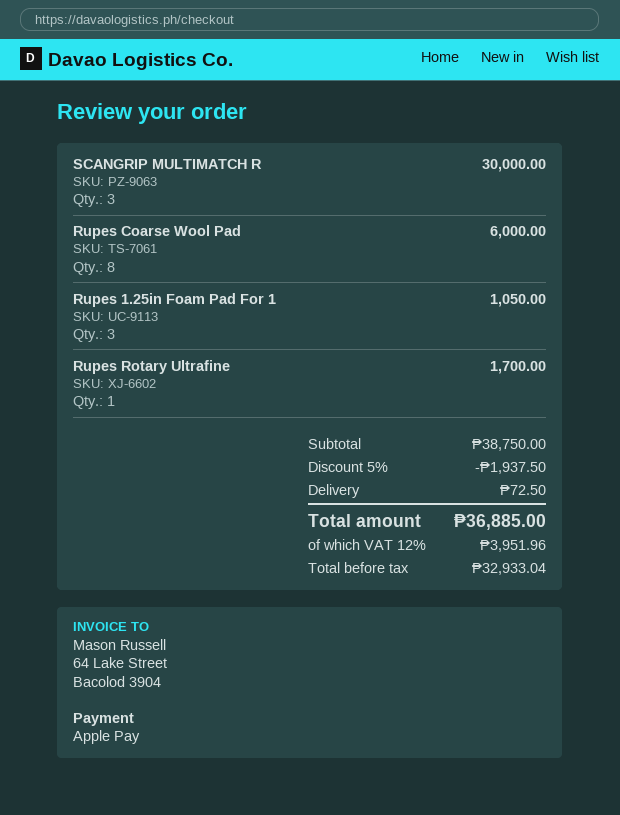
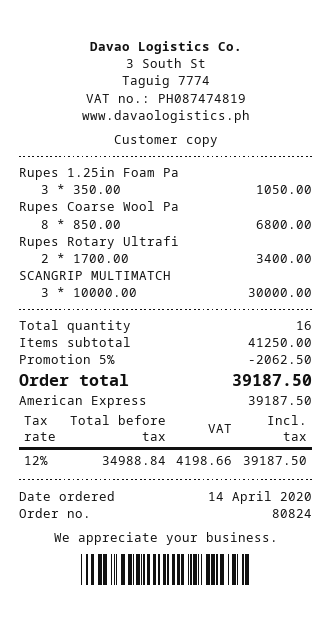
payment method: Apple Pay -> American Express
Rupes Coarse Wool Pad: 8 for 6000.00 -> 8 for 6800.00
Rupes Rotary Ultrafine: 1 for 1700.00 -> 2 for 3400.00
subtotal: 38750.00 -> 41250.00
discount: 5% = 1937.50 -> 5% = 2062.50
shipping: 72.50 -> none
net: 32933.04 -> 34988.84
tax: 12% = 3951.96 -> 12% = 4198.66
total: 36885.00 -> 39187.50

